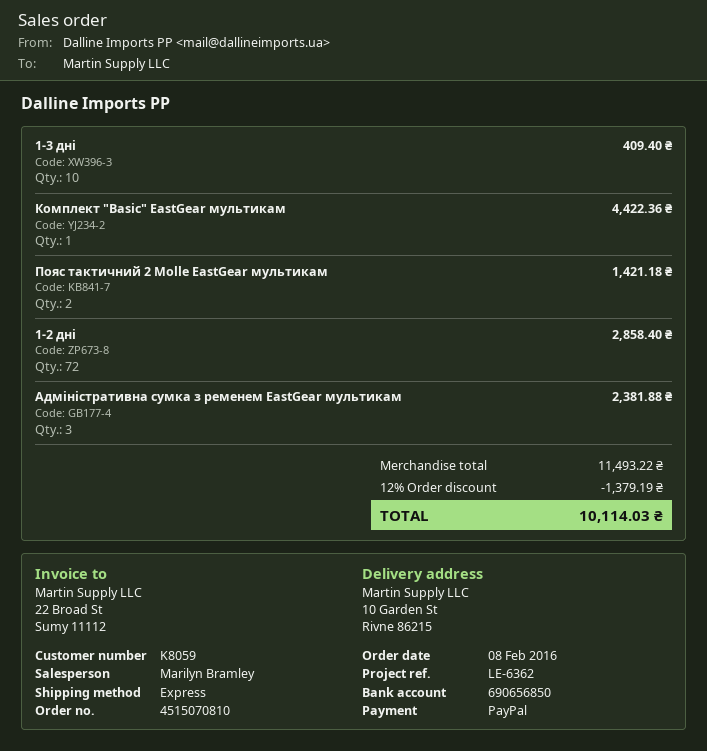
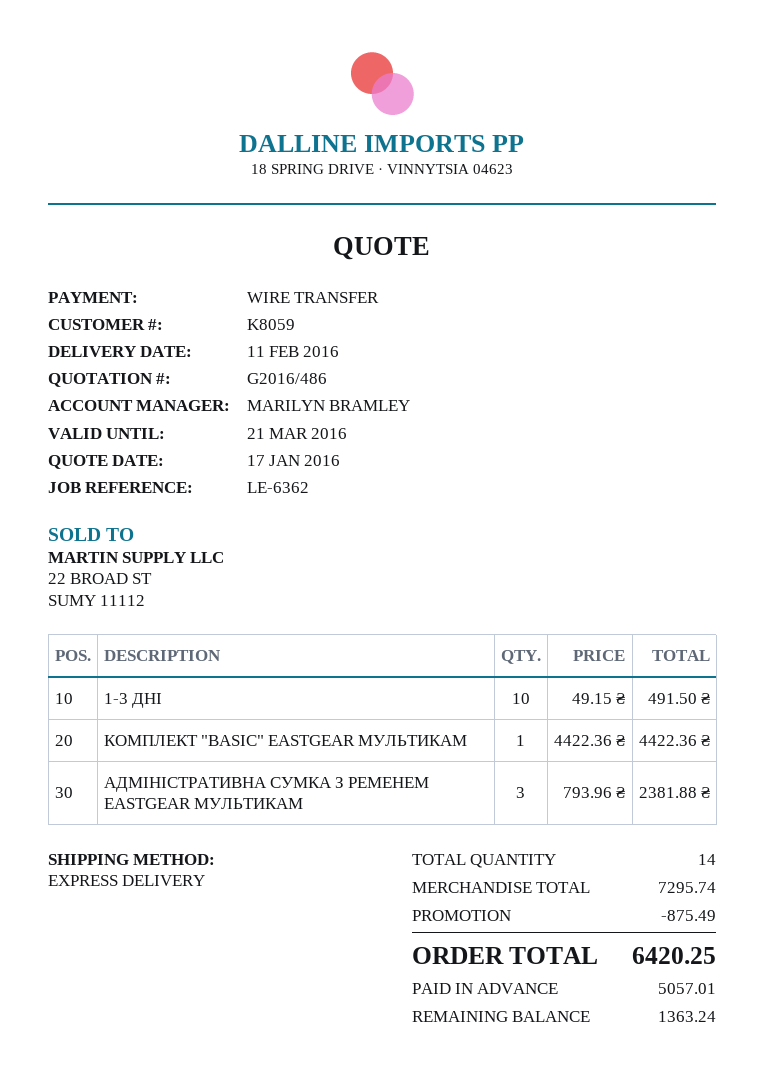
payment method: PayPal -> bank transfer
1-3 дні: 10 for 409.40 -> 10 for 491.50
Пояс тактичний 2 Molle EastGear мультикам: 2 for 1421.18 -> none
1-2 дні: 72 for 2858.40 -> none
subtotal: 11493.22 -> 7295.74
discount: 1379.19 -> 875.49
total: 10114.03 -> 6420.25

